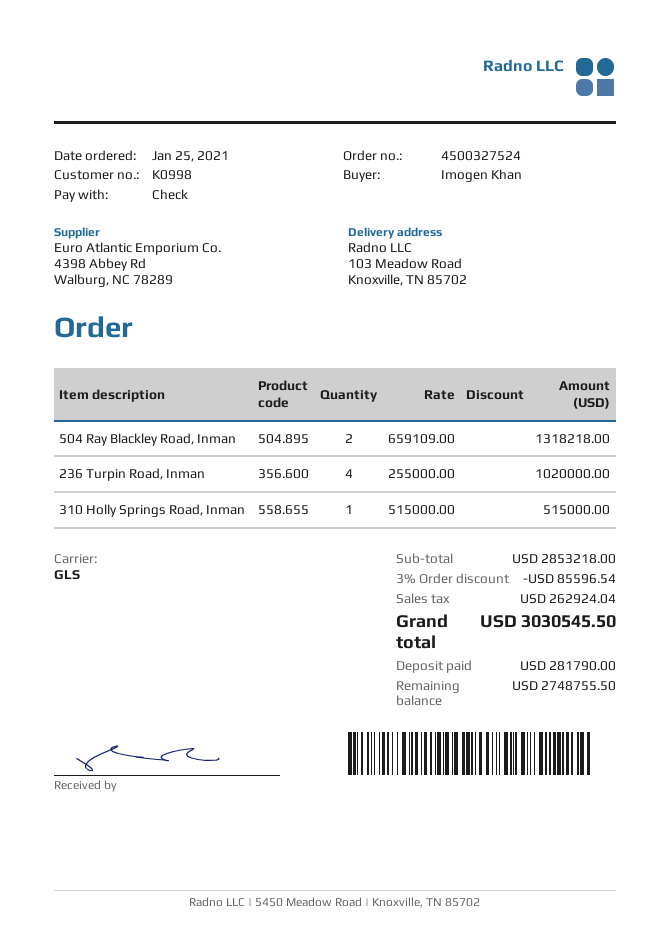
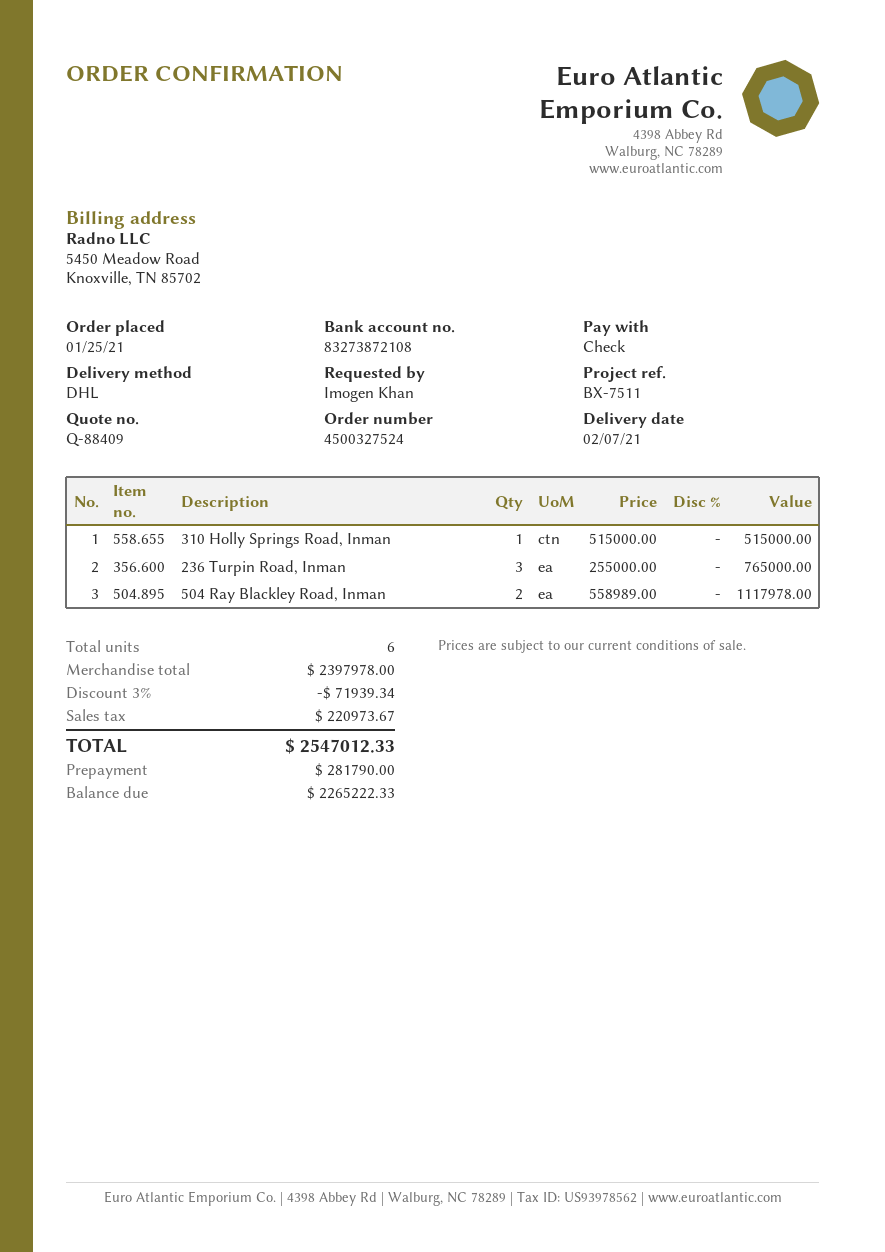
shipping method: GLS -> DHL
504 Ray Blackley Road, Inman: 2 x 659109.00 = 1318218.00 -> 2 x 558989.00 = 1117978.00
236 Turpin Road, Inman: 4 x 255000.00 = 1020000.00 -> 3 x 255000.00 = 765000.00
subtotal: 2853218.00 -> 2397978.00
discount: 3% = 85596.54 -> 3% = 71939.34
tax: 262924.04 -> 220973.67
total: 3030545.50 -> 2547012.33
balance: 2748755.50 -> 2265222.33

